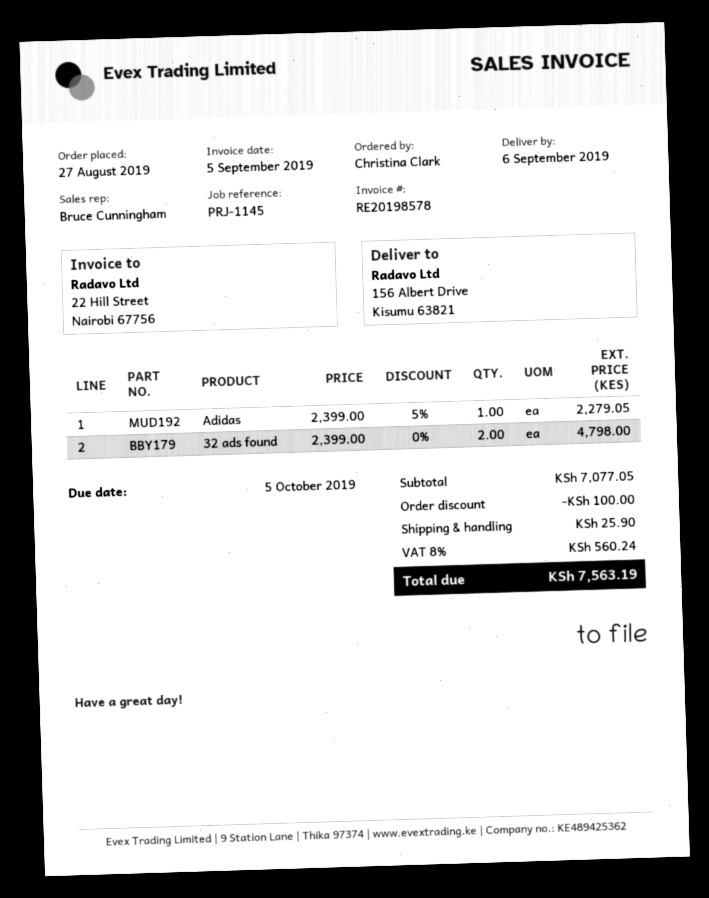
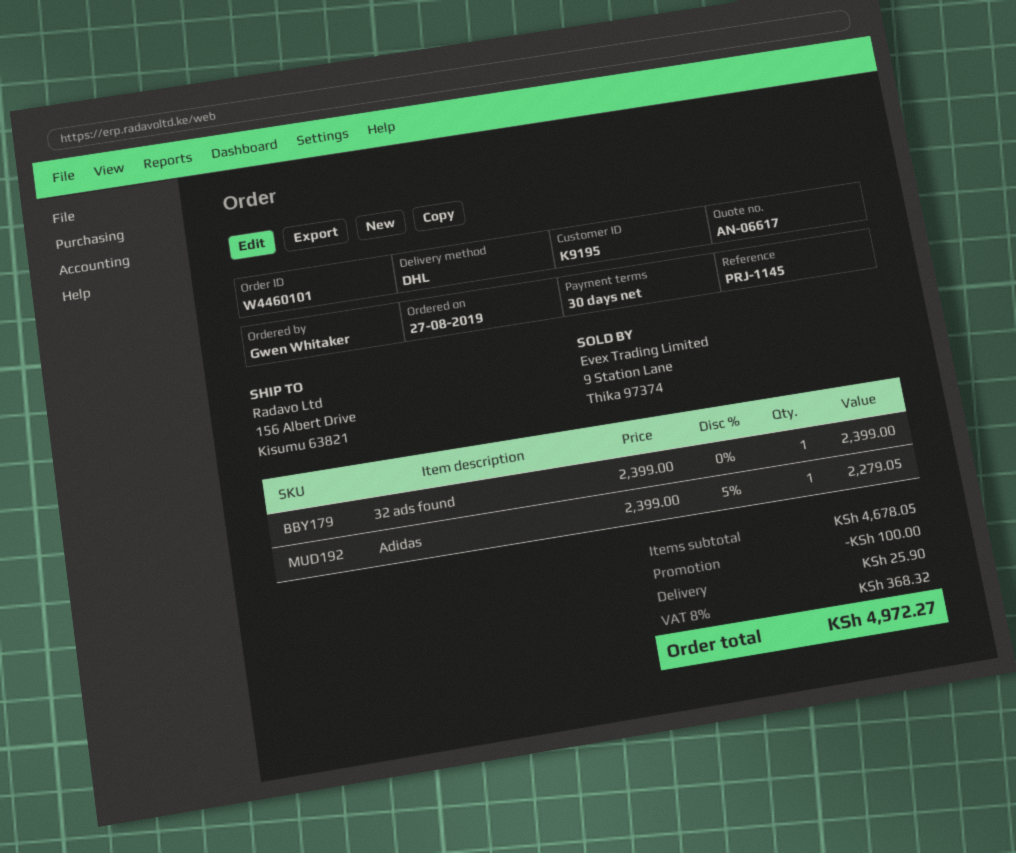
ordered by: Christina Clark -> Gwen Whitaker
32 ads found: 2 x 2399.00 = 4798.00 -> 1 x 2399.00 = 2399.00
subtotal: 7077.05 -> 4678.05
tax: 8% = 560.24 -> 8% = 368.32
total: 7563.19 -> 4972.27

